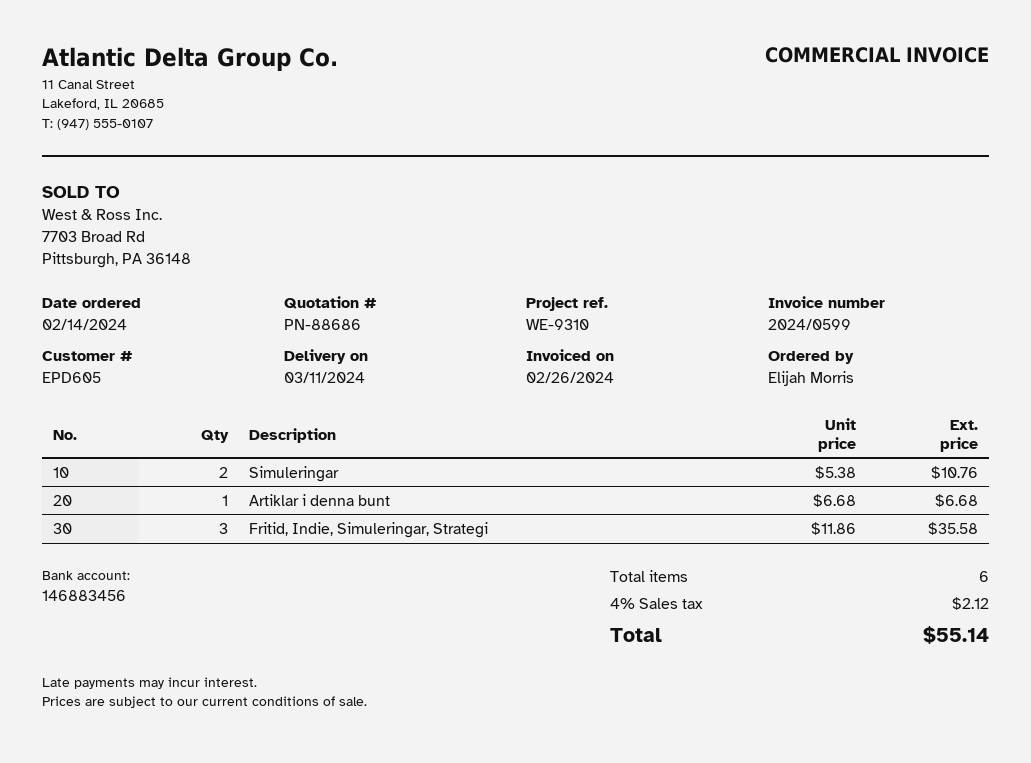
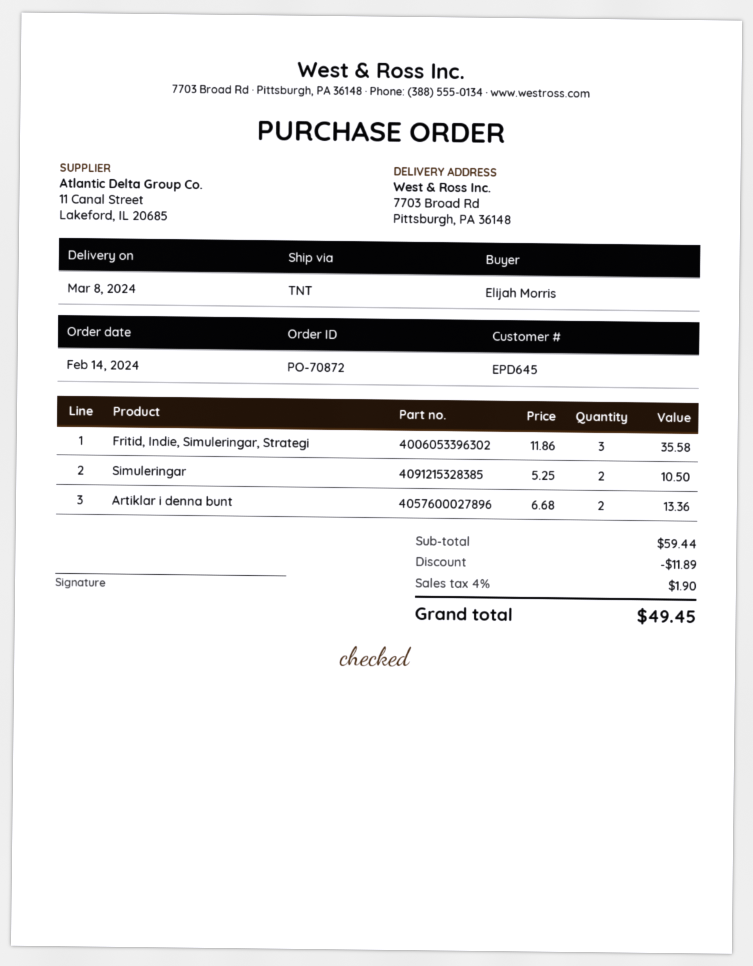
delivery date: 2024-03-11 -> 2024-03-08
customer number: EPD605 -> EPD645
Simuleringar: 2 x 5.38 = 10.76 -> 2 x 5.25 = 10.50
Artiklar i denna bunt: 1 x 6.68 = 6.68 -> 2 x 6.68 = 13.36
discount: none -> 11.89
tax: 4% = 2.12 -> 4% = 1.90
total: 55.14 -> 49.45

